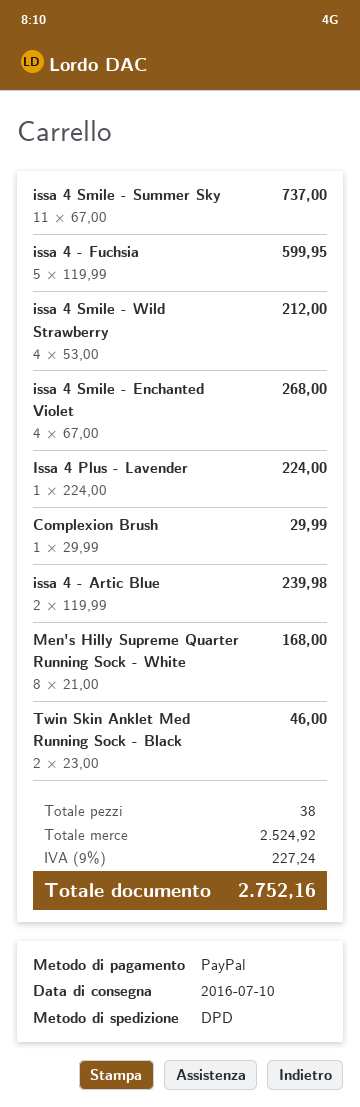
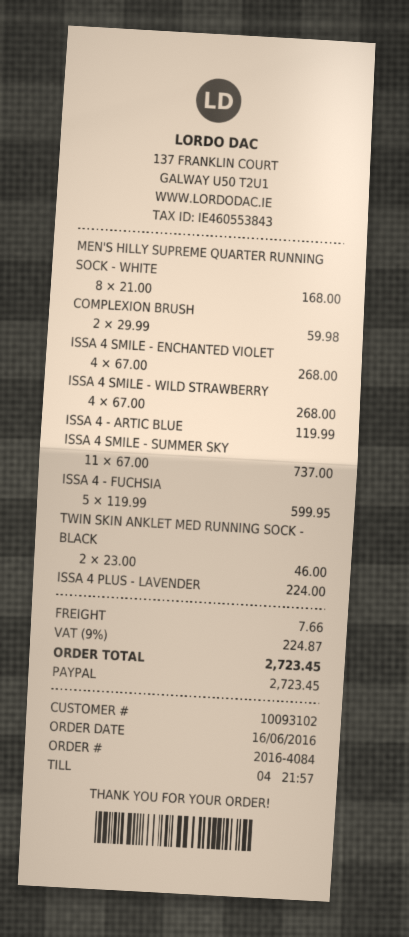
issa 4 Smile - Wild Strawberry: 4 x 53.00 = 212.00 -> 4 x 67.00 = 268.00
Complexion Brush: 1 x 29.99 = 29.99 -> 2 x 29.99 = 59.98
issa 4 - Artic Blue: 2 x 119.99 = 239.98 -> 1 x 119.99 = 119.99
shipping: none -> 7.66
tax: 9% = 227.24 -> 9% = 224.87
total: 2752.16 -> 2723.45

